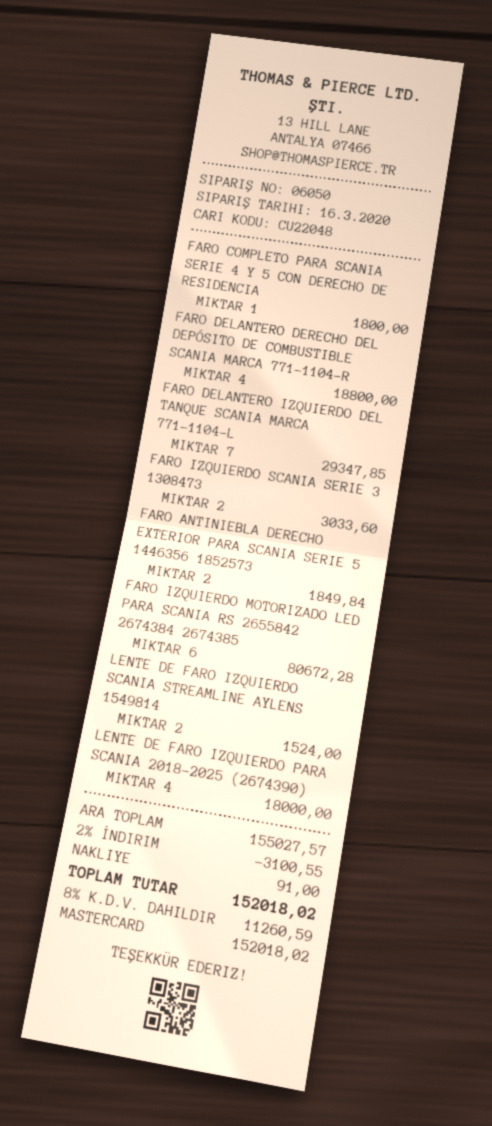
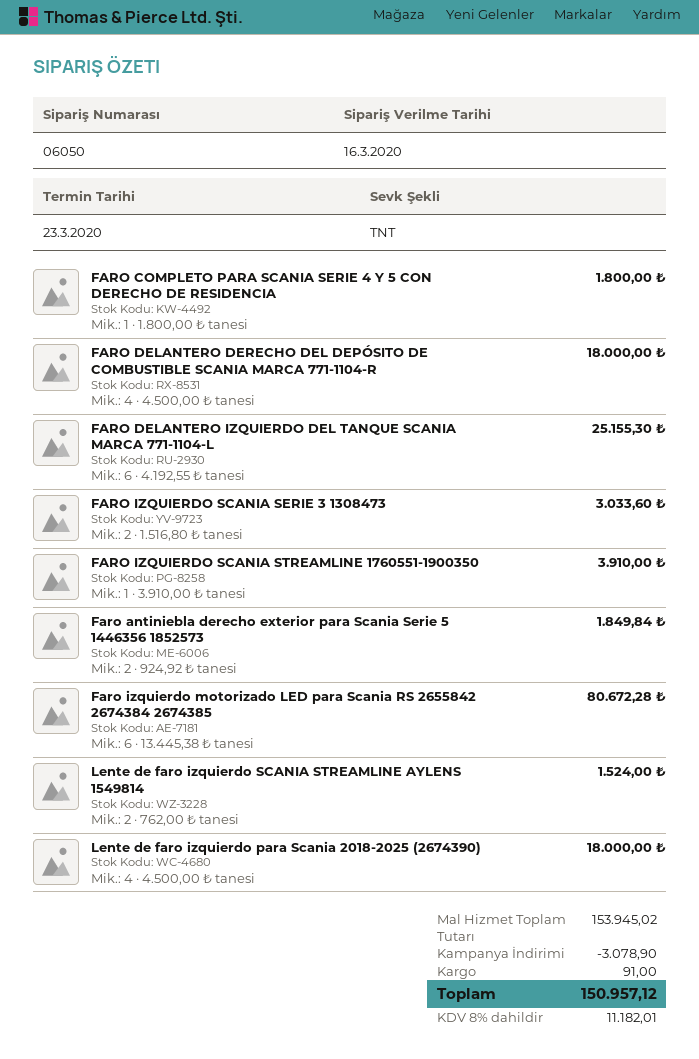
FARO DELANTERO DERECHO DEL DEPÓSITO DE COMBUSTIBLE SCANIA MARCA 771-1104-R: 4 for 18800.00 -> 4 for 18000.00
FARO DELANTERO IZQUIERDO DEL TANQUE SCANIA MARCA 771-1104-L: 7 for 29347.85 -> 6 for 25155.30
FARO IZQUIERDO SCANIA STREAMLINE 1760551-1900350: none -> 1 for 3910.00
subtotal: 155027.57 -> 153945.02
discount: 3100.55 -> 3078.90
tax: 8% = 11260.59 -> 8% = 11182.01
total: 152018.02 -> 150957.12

